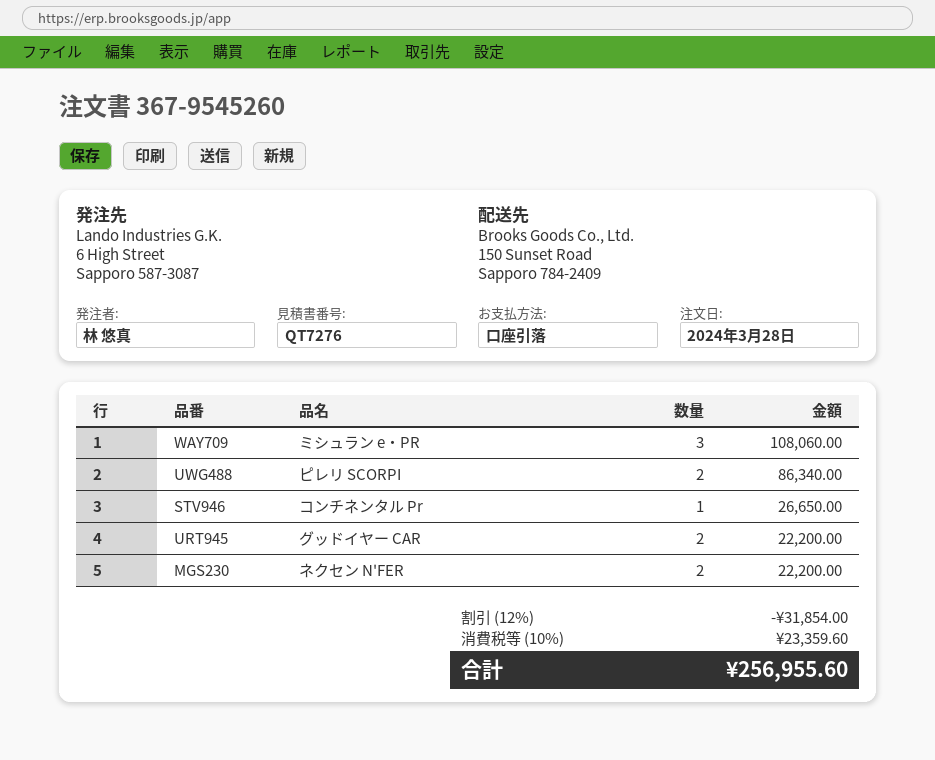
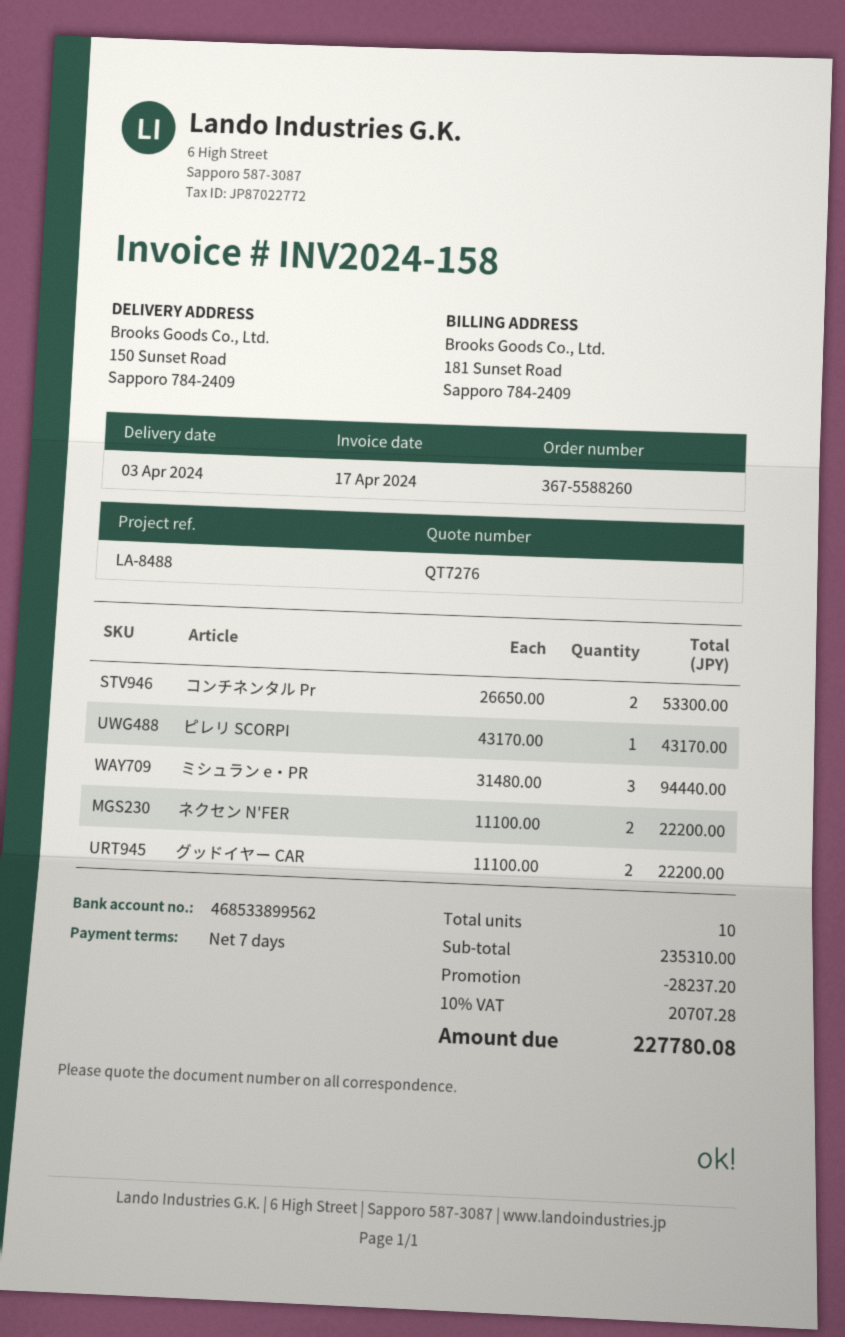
order number: 367-9545260 -> 367-5588260
ミシュラン e・PR: 3 for 108060.00 -> 3 for 94440.00
ピレリ SCORPI: 2 for 86340.00 -> 1 for 43170.00
コンチネンタル Pr: 1 for 26650.00 -> 2 for 53300.00
discount: 31854.00 -> 28237.20
tax: 10% = 23359.60 -> 10% = 20707.28
total: 256955.60 -> 227780.08

